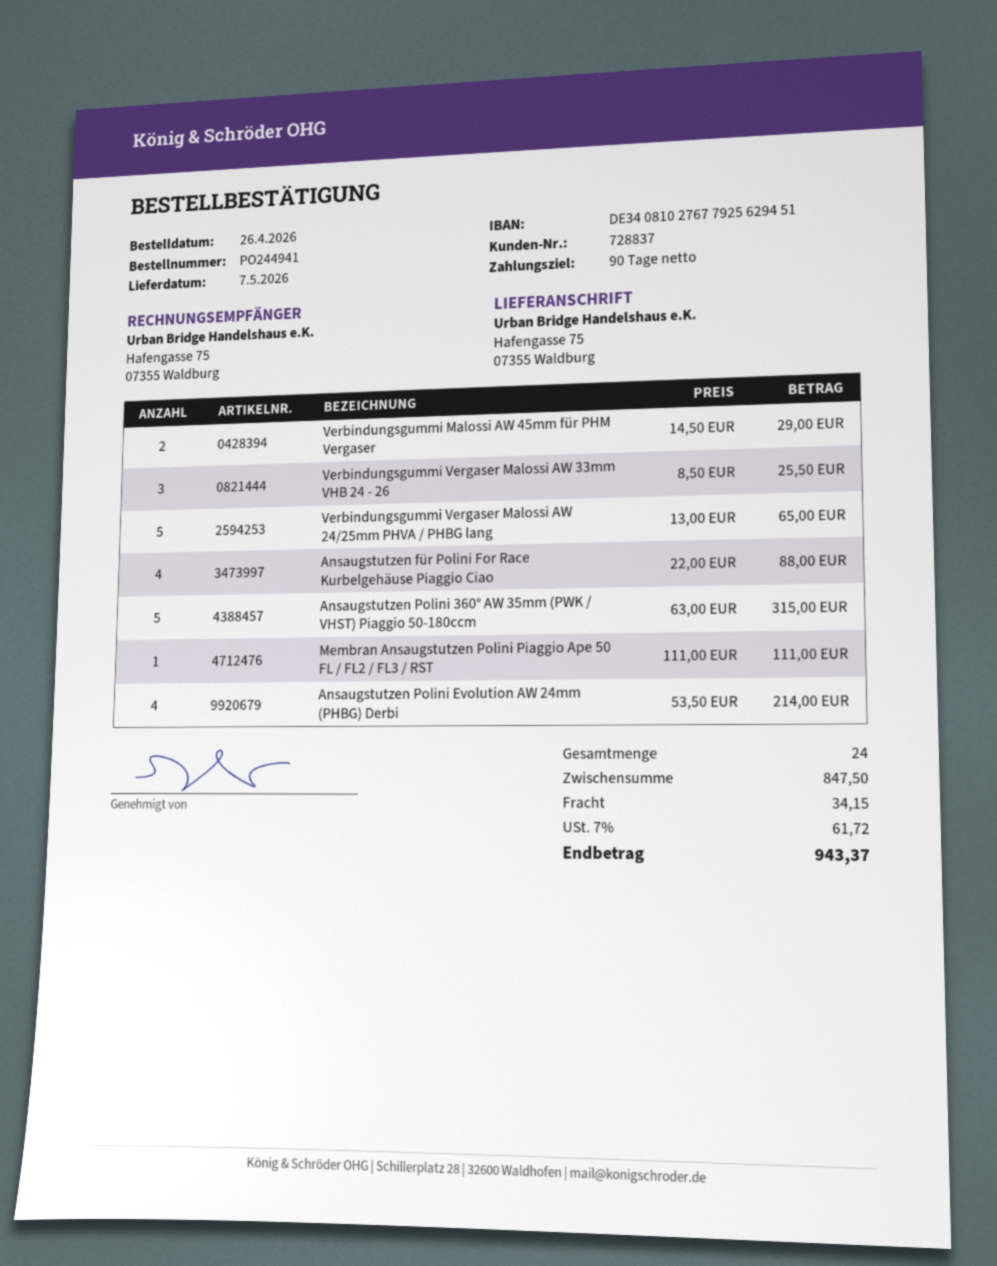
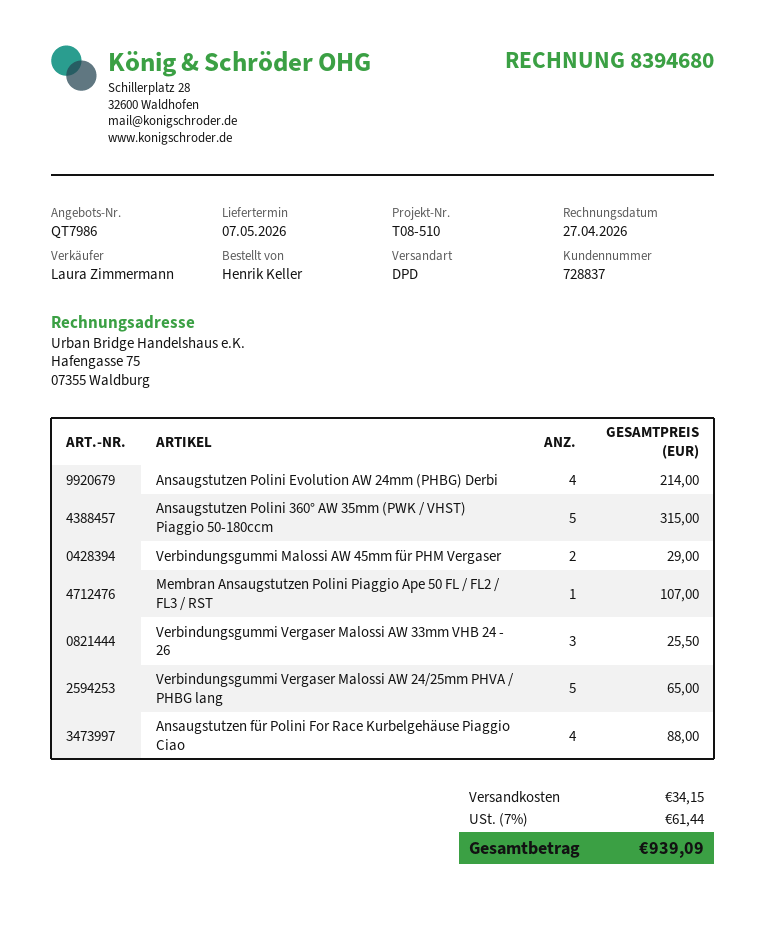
Membran Ansaugstutzen Polini Piaggio Ape 50 FL / FL2 / FL3 / RST: 1 for 111.00 -> 1 for 107.00
tax: 7% = 61.72 -> 7% = 61.44
total: 943.37 -> 939.09

